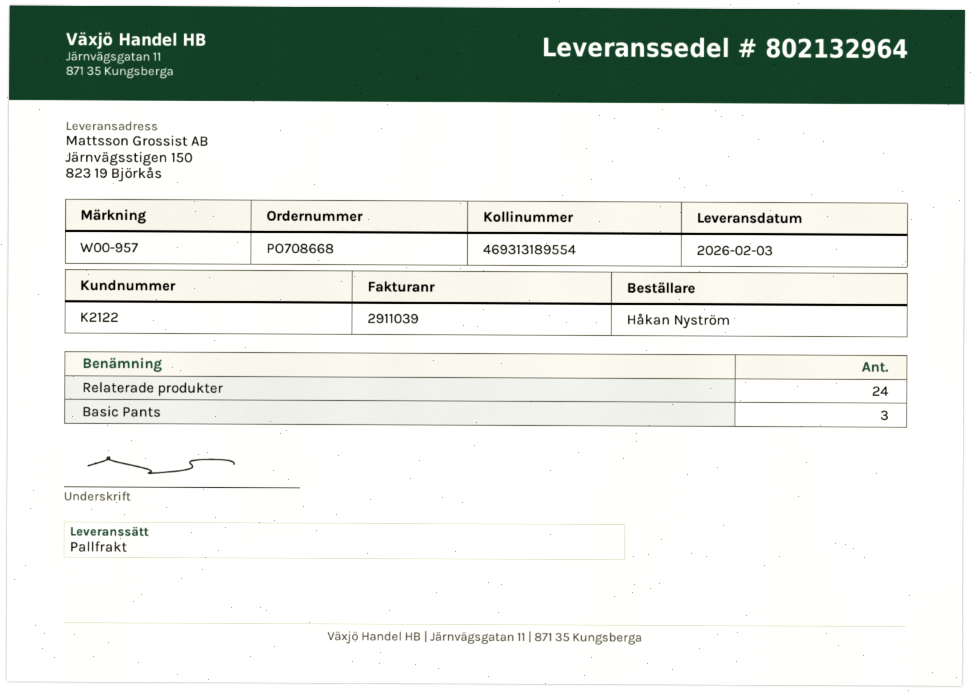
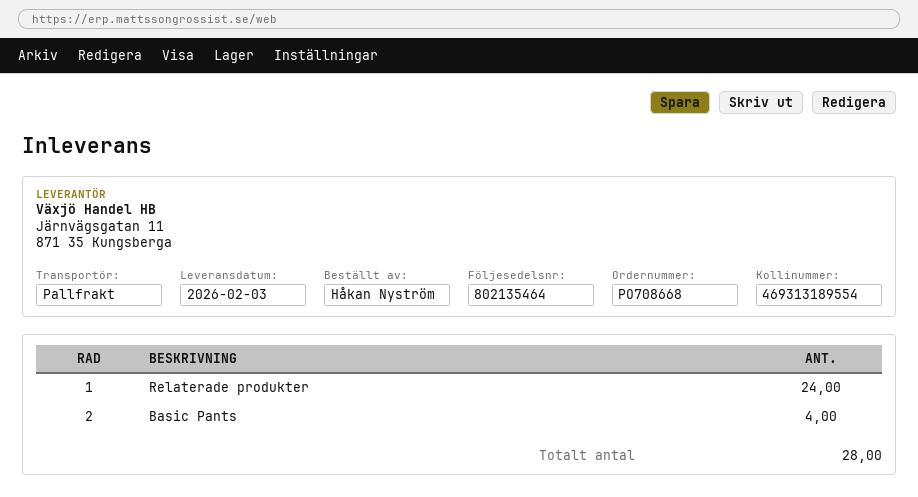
delivery note number: 802132964 -> 802135464
Basic Pants: 3 -> 4

